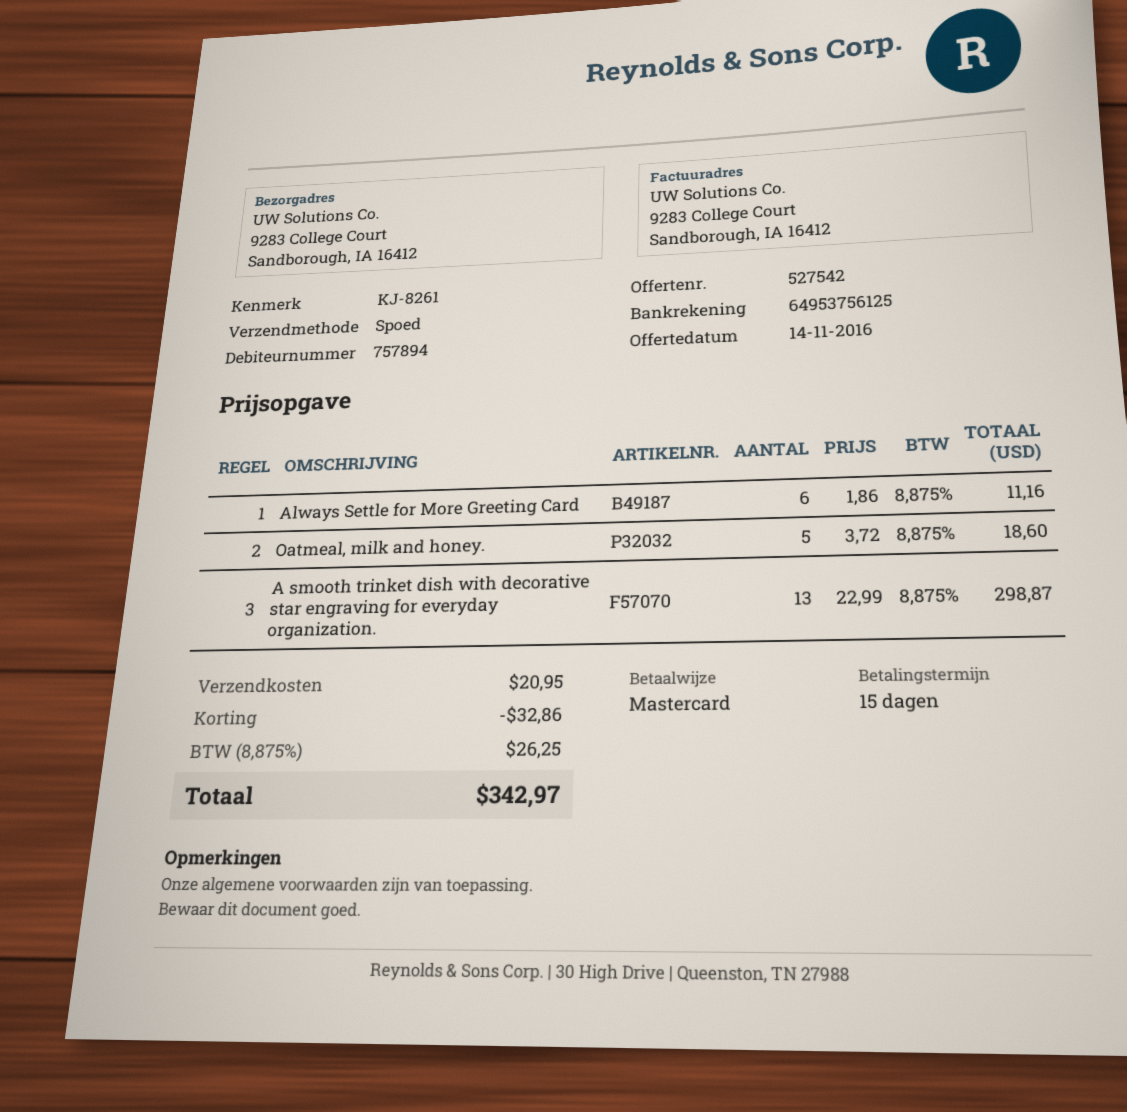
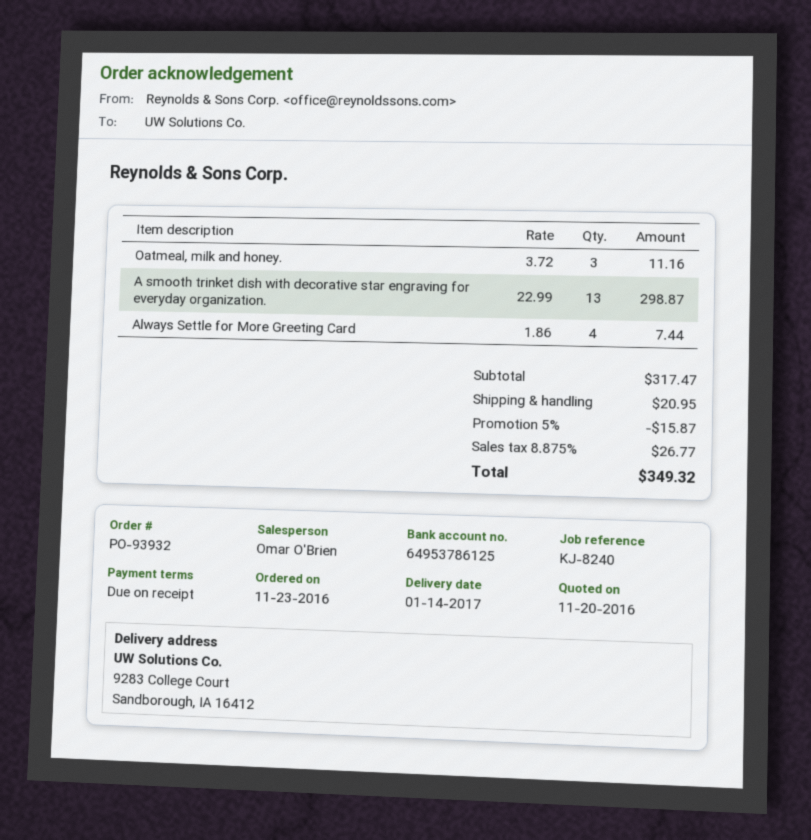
quote date: 2016-11-14 -> 2016-11-20
payment terms: 15 days -> on receipt
reference: KJ-8261 -> KJ-8240
bank account: 64953756125 -> 64953786125
Always Settle for More Greeting Card: 6 x 1.86 = 11.16 -> 4 x 1.86 = 7.44
Oatmeal, milk and honey.: 5 x 3.72 = 18.60 -> 3 x 3.72 = 11.16
discount: 32.86 -> 15.87
tax: 8.875% = 26.25 -> 8.875% = 26.77
total: 342.97 -> 349.32

